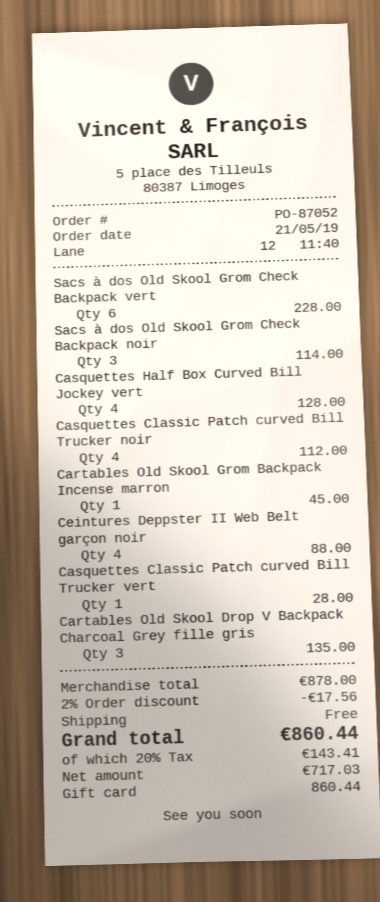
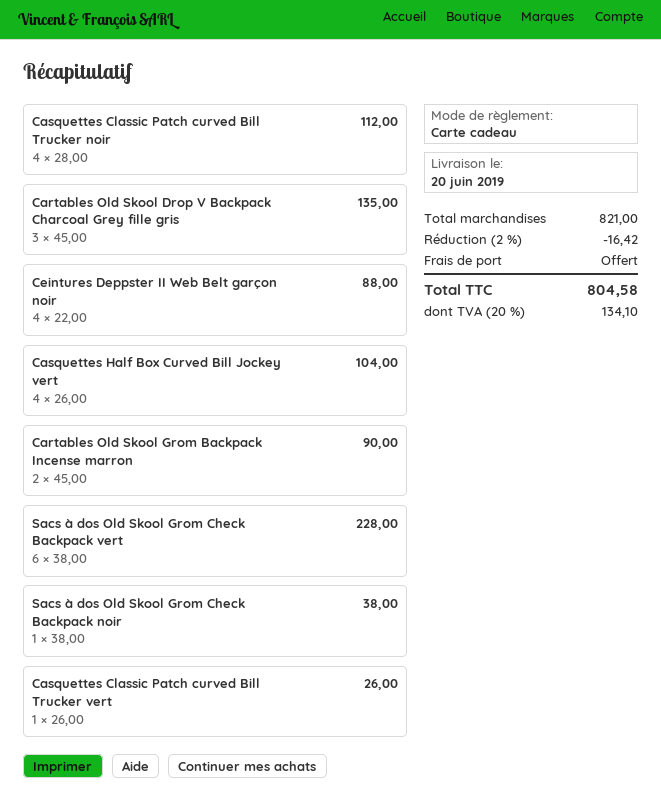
Sacs à dos Old Skool Grom Check Backpack noir: 3 for 114.00 -> 1 for 38.00
Casquettes Half Box Curved Bill Jockey vert: 4 for 128.00 -> 4 for 104.00
Cartables Old Skool Grom Backpack Incense marron: 1 for 45.00 -> 2 for 90.00
Casquettes Classic Patch curved Bill Trucker vert: 1 for 28.00 -> 1 for 26.00
subtotal: 878.00 -> 821.00
discount: 2% = 17.56 -> 2% = 16.42
tax: 20% = 143.41 -> 20% = 134.10
total: 860.44 -> 804.58

